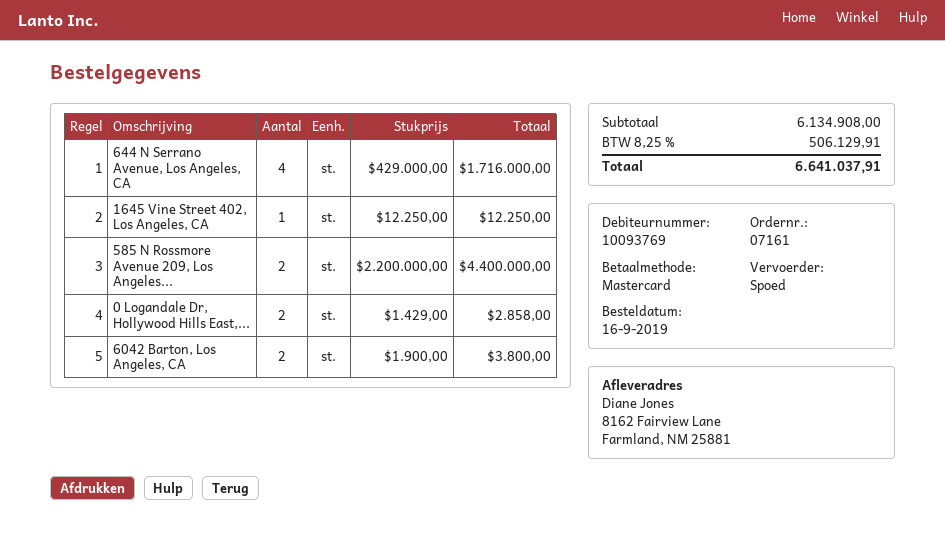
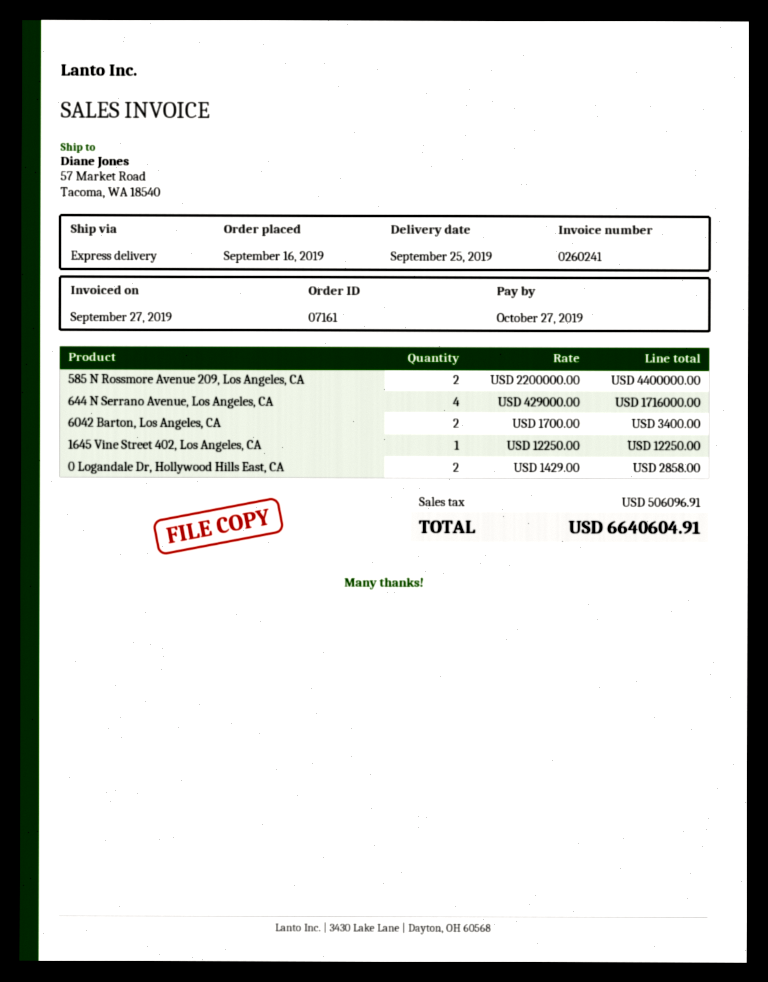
ship to: 8162 Fairview Lane, Farmland, NM 25881 -> 57 Market Road, Tacoma, WA 18540
6042 Barton, Los Angeles, CA: 2 x 1900.00 = 3800.00 -> 2 x 1700.00 = 3400.00
tax: 506129.91 -> 506096.91
total: 6641037.91 -> 6640604.91

